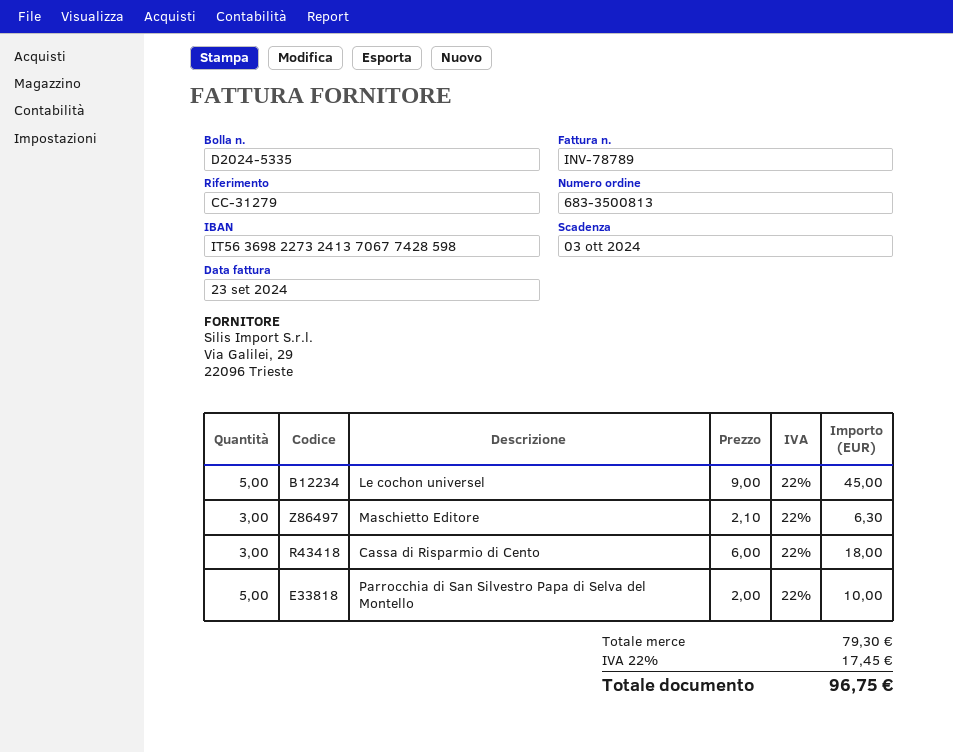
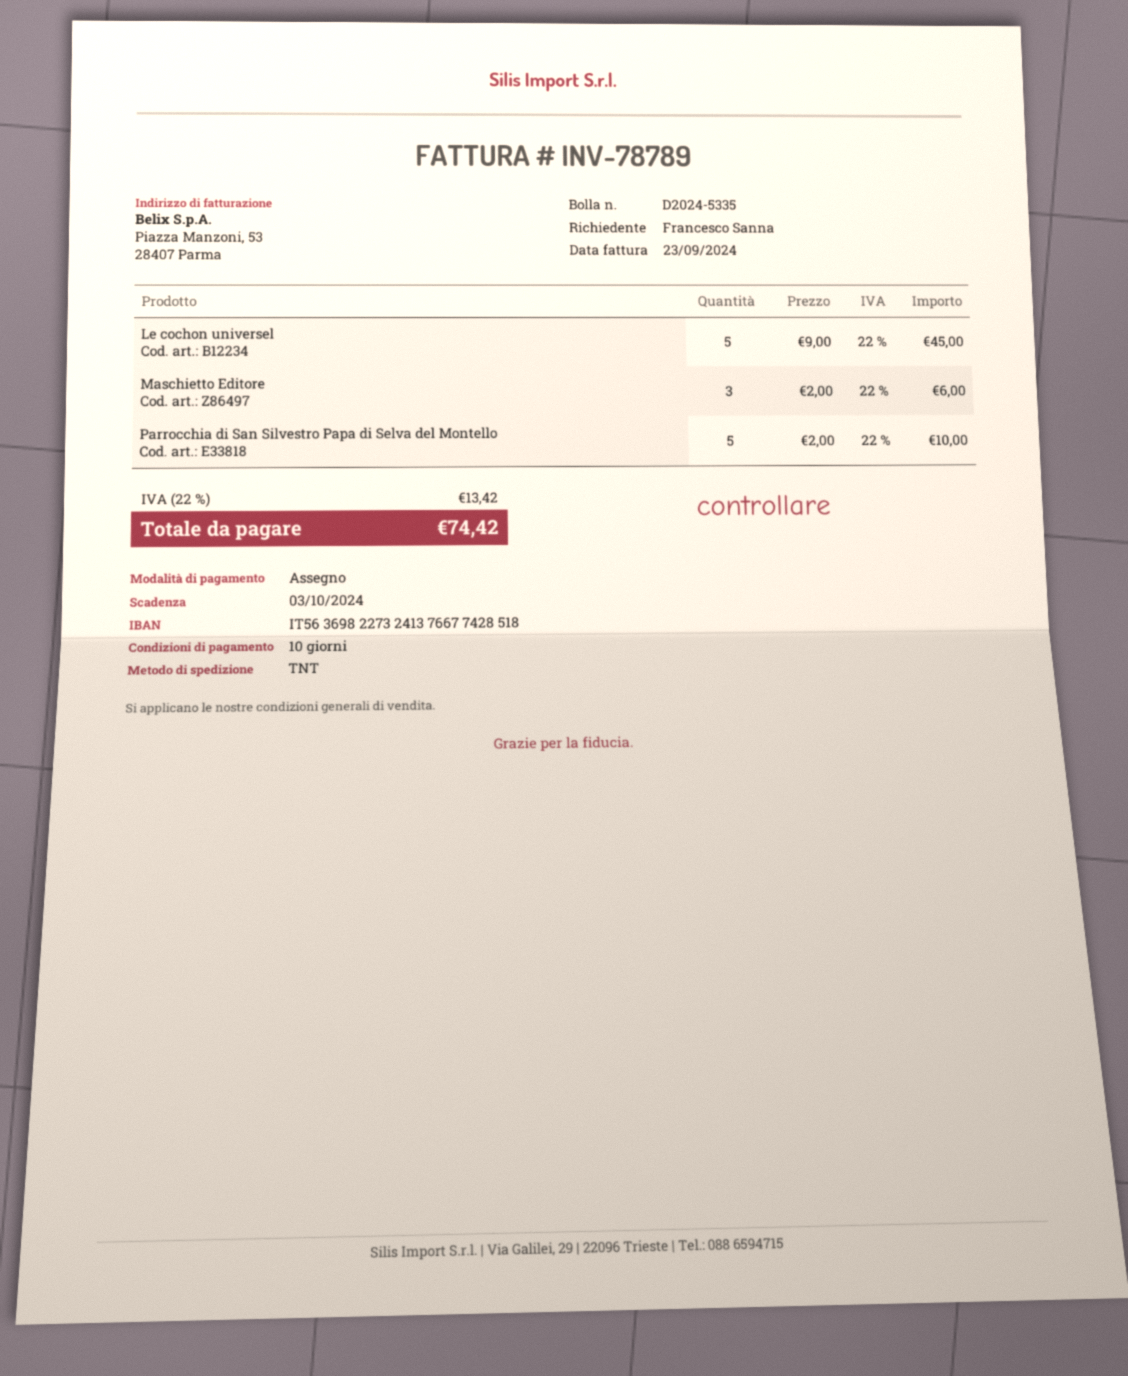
bank account: IT5636982273241370677428598 -> IT5636982273241376677428518
Maschietto Editore: 3 x 2.10 = 6.30 -> 3 x 2.00 = 6.00
Cassa di Risparmio di Cento: 3 x 6.00 = 18.00 -> none
tax: 22% = 17.45 -> 22% = 13.42
total: 96.75 -> 74.42

